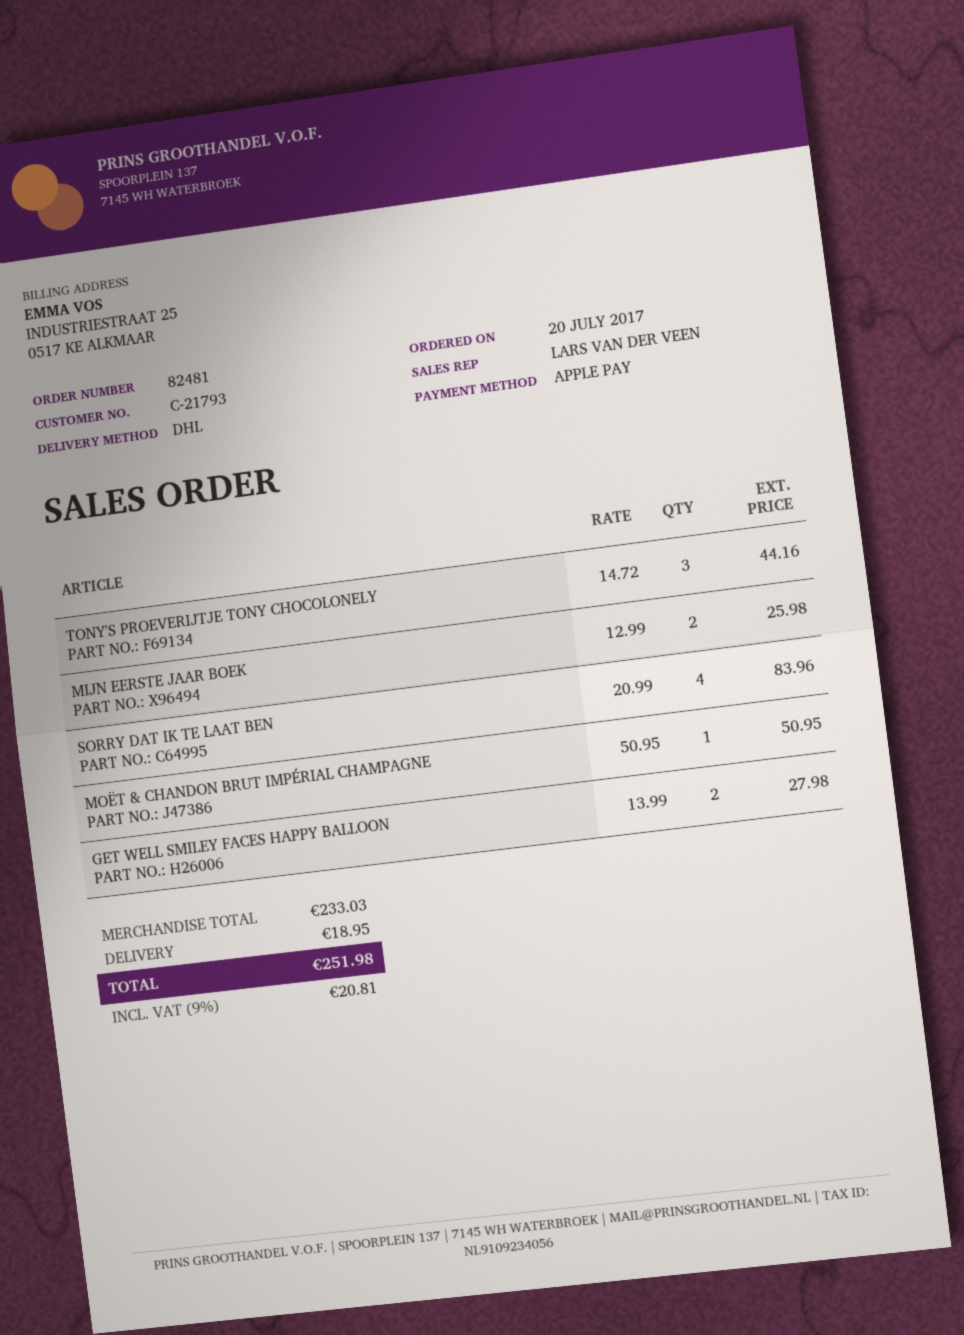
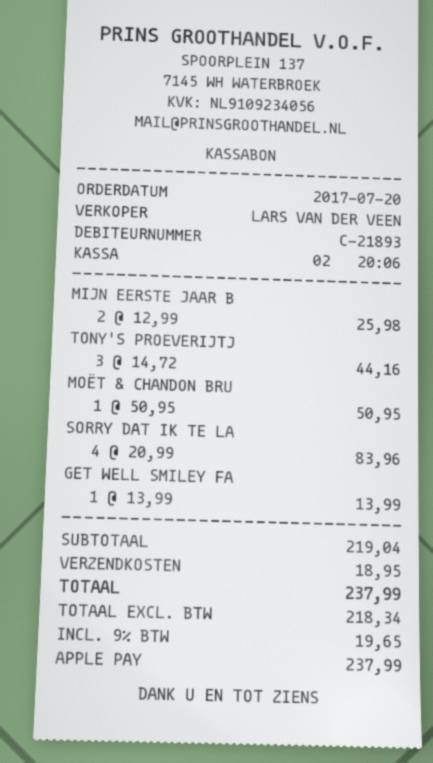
customer number: C-21793 -> C-21893
GET WELL SMILEY FACES HAPPY BALLOON: 2 x 13.99 = 27.98 -> 1 x 13.99 = 13.99
subtotal: 233.03 -> 219.04
tax: 9% = 20.81 -> 9% = 19.65
total: 251.98 -> 237.99

